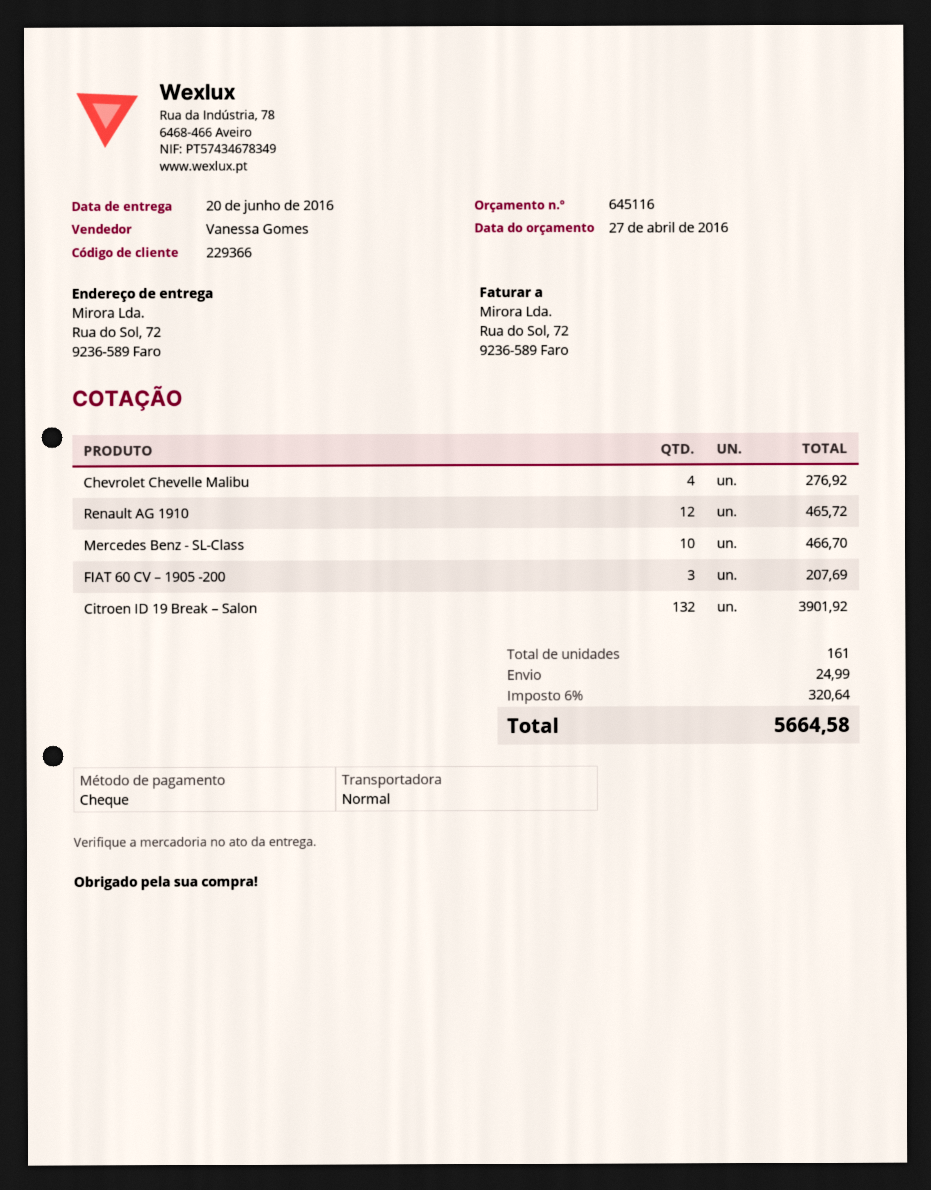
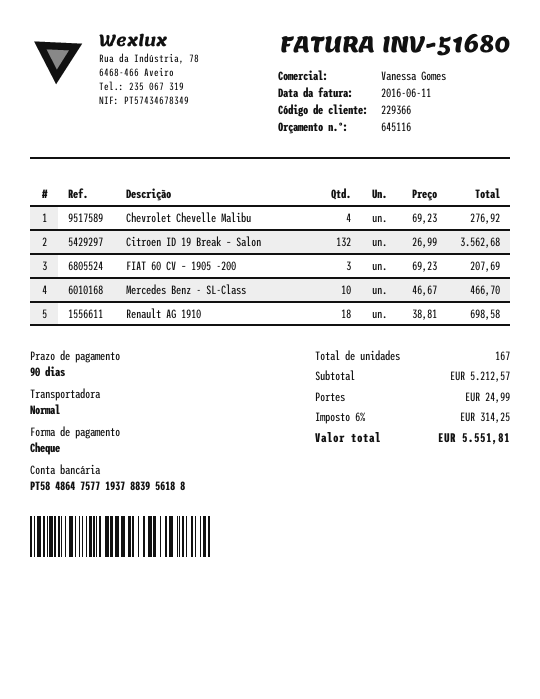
Renault AG 1910: 12 for 465.72 -> 18 for 698.58
Citroen ID 19 Break – Salon: 132 for 3901.92 -> 132 for 3562.68
total quantity: 161 -> 167
tax: 6% = 320.64 -> 6% = 314.25
total: 5664.58 -> 5551.81

